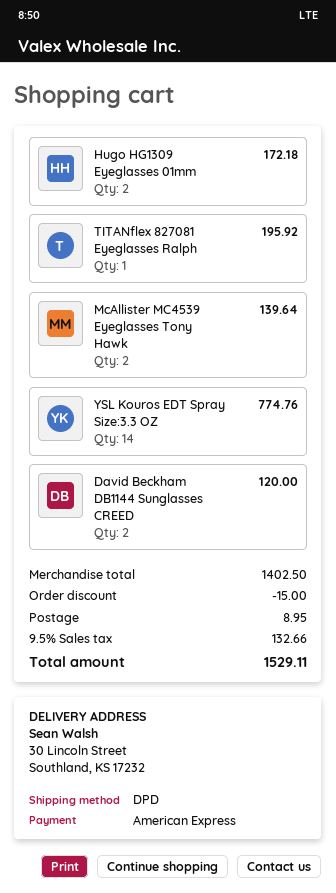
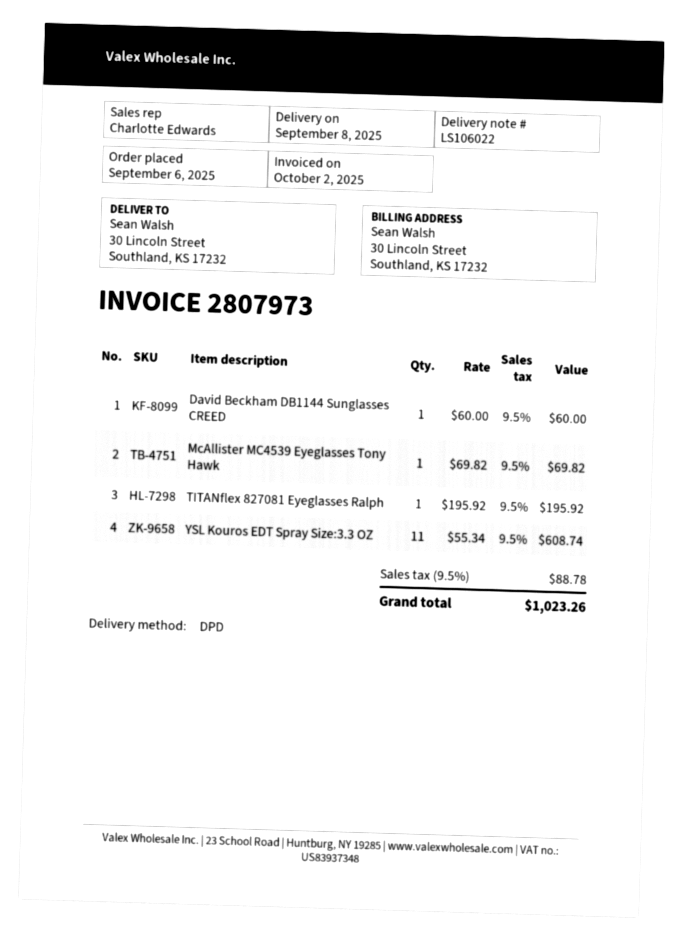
Hugo HG1309 Eyeglasses 01mm: 2 for 172.18 -> none
McAllister MC4539 Eyeglasses Tony Hawk: 2 for 139.64 -> 1 for 69.82
YSL Kouros EDT Spray Size:3.3 OZ: 14 for 774.76 -> 11 for 608.74
David Beckham DB1144 Sunglasses CREED: 2 for 120.00 -> 1 for 60.00
discount: 15.00 -> none
shipping: 8.95 -> none
tax: 9.5% = 132.66 -> 9.5% = 88.78
total: 1529.11 -> 1023.26

